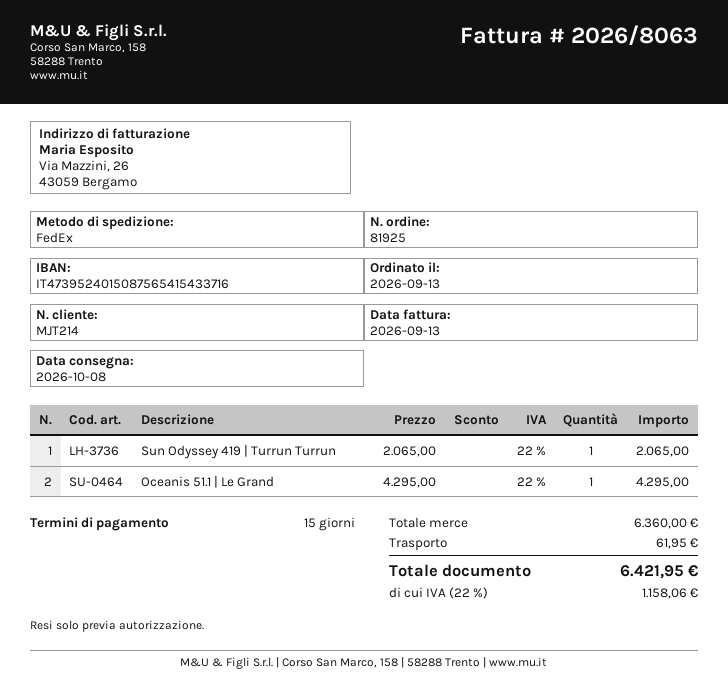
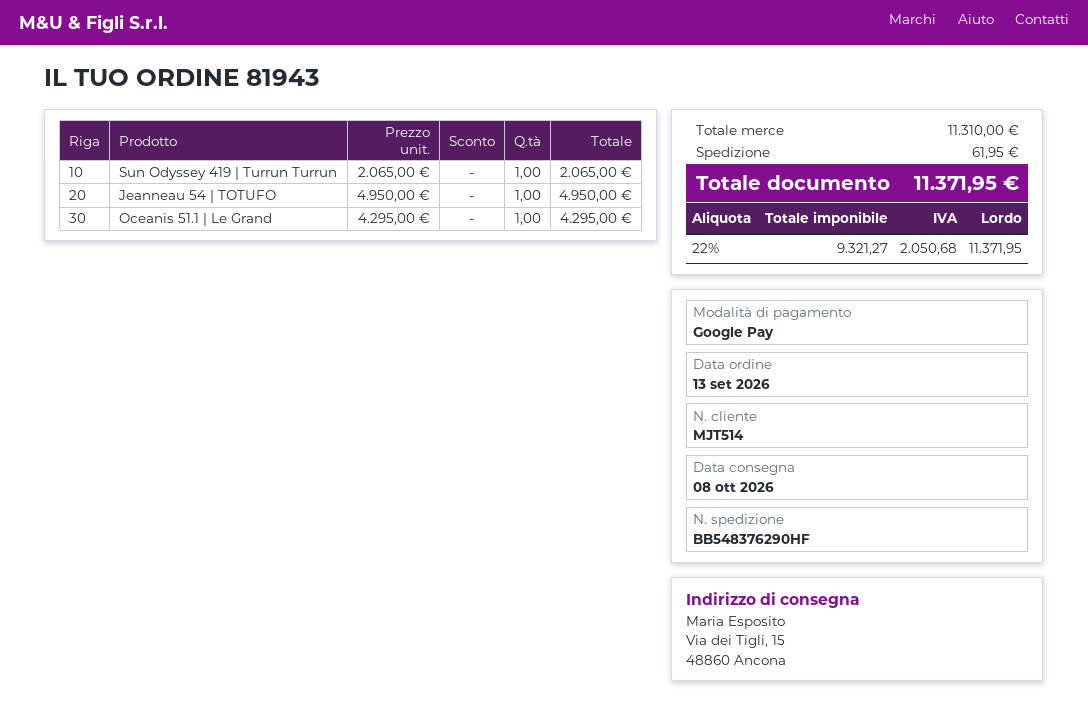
order number: 81925 -> 81943
customer number: MJT214 -> MJT514
Jeanneau 54 | TOTUFO: none -> 1 x 4950.00 = 4950.00
subtotal: 6360.00 -> 11310.00
tax: 22% = 1158.06 -> 22% = 2050.68
total: 6421.95 -> 11371.95

